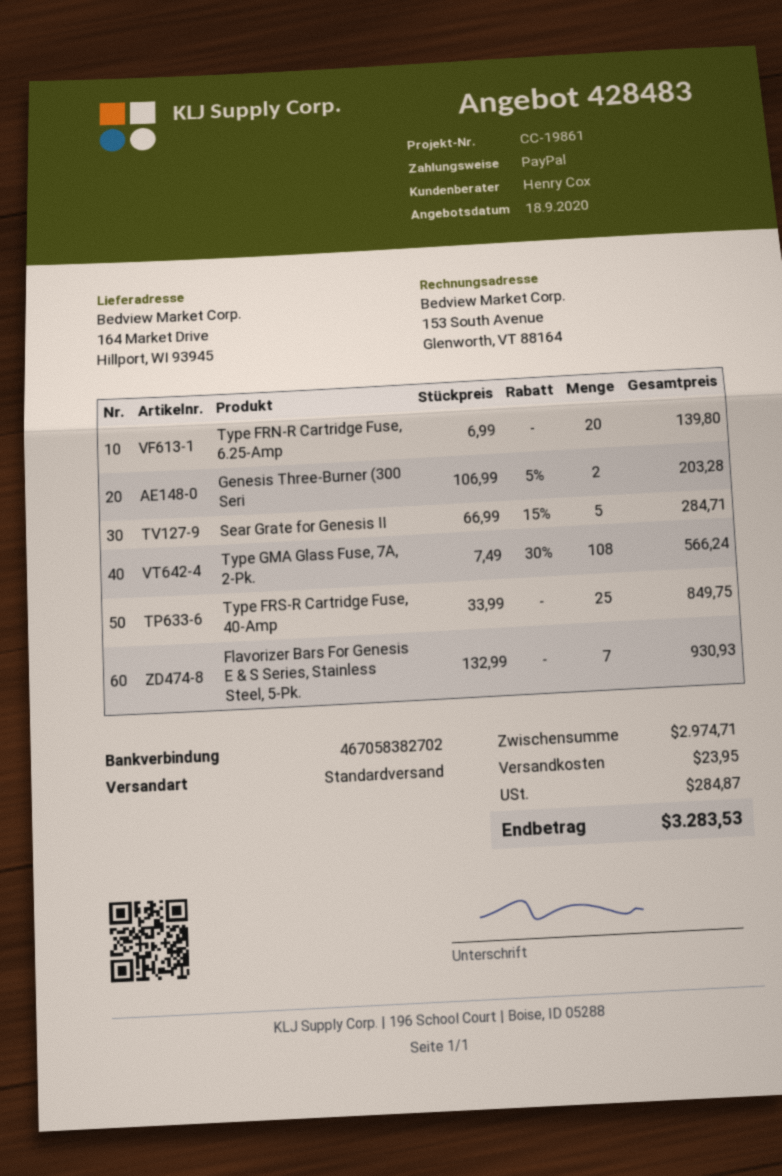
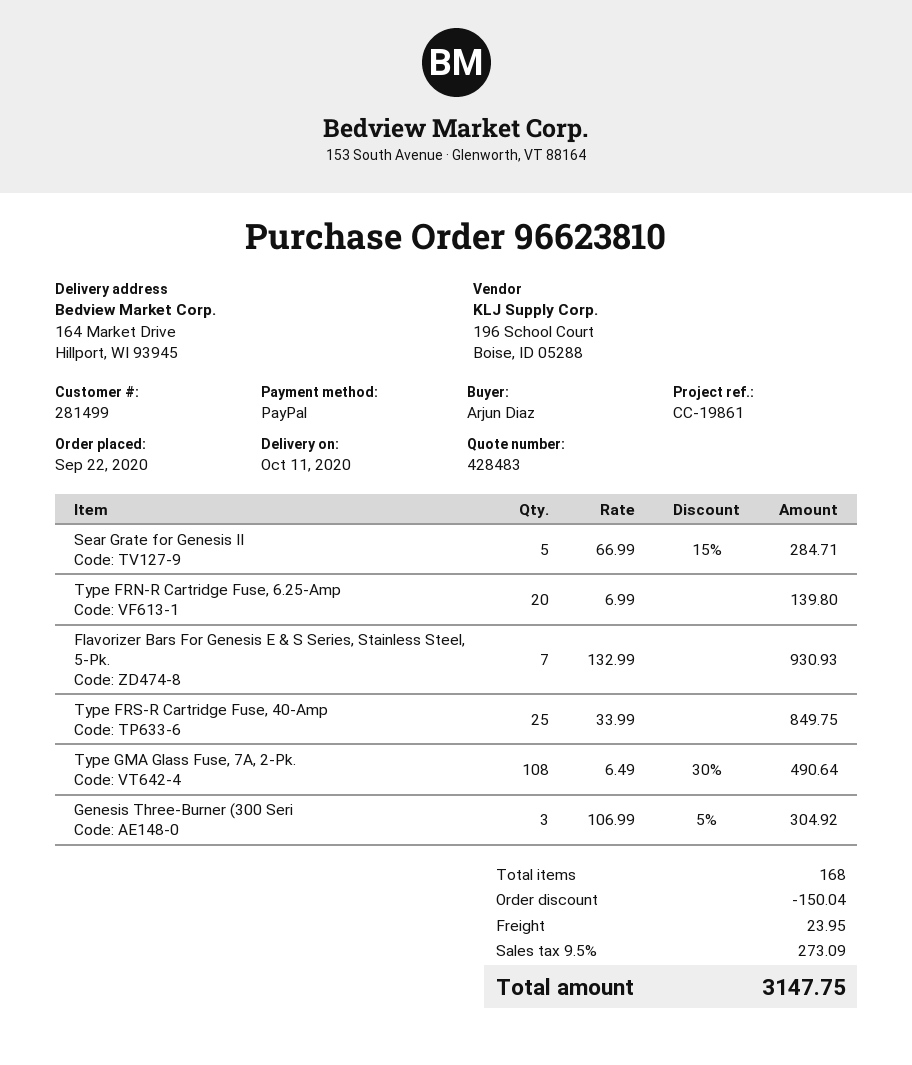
Genesis Three-Burner (300 Seri: 2 x 106.99 - 5% = 203.28 -> 3 x 106.99 - 5% = 304.92
Type GMA Glass Fuse, 7A, 2-Pk.: 108 x 7.49 - 30% = 566.24 -> 108 x 6.49 - 30% = 490.64
discount: none -> 150.04
tax: 284.87 -> 273.09
total: 3283.53 -> 3147.75

